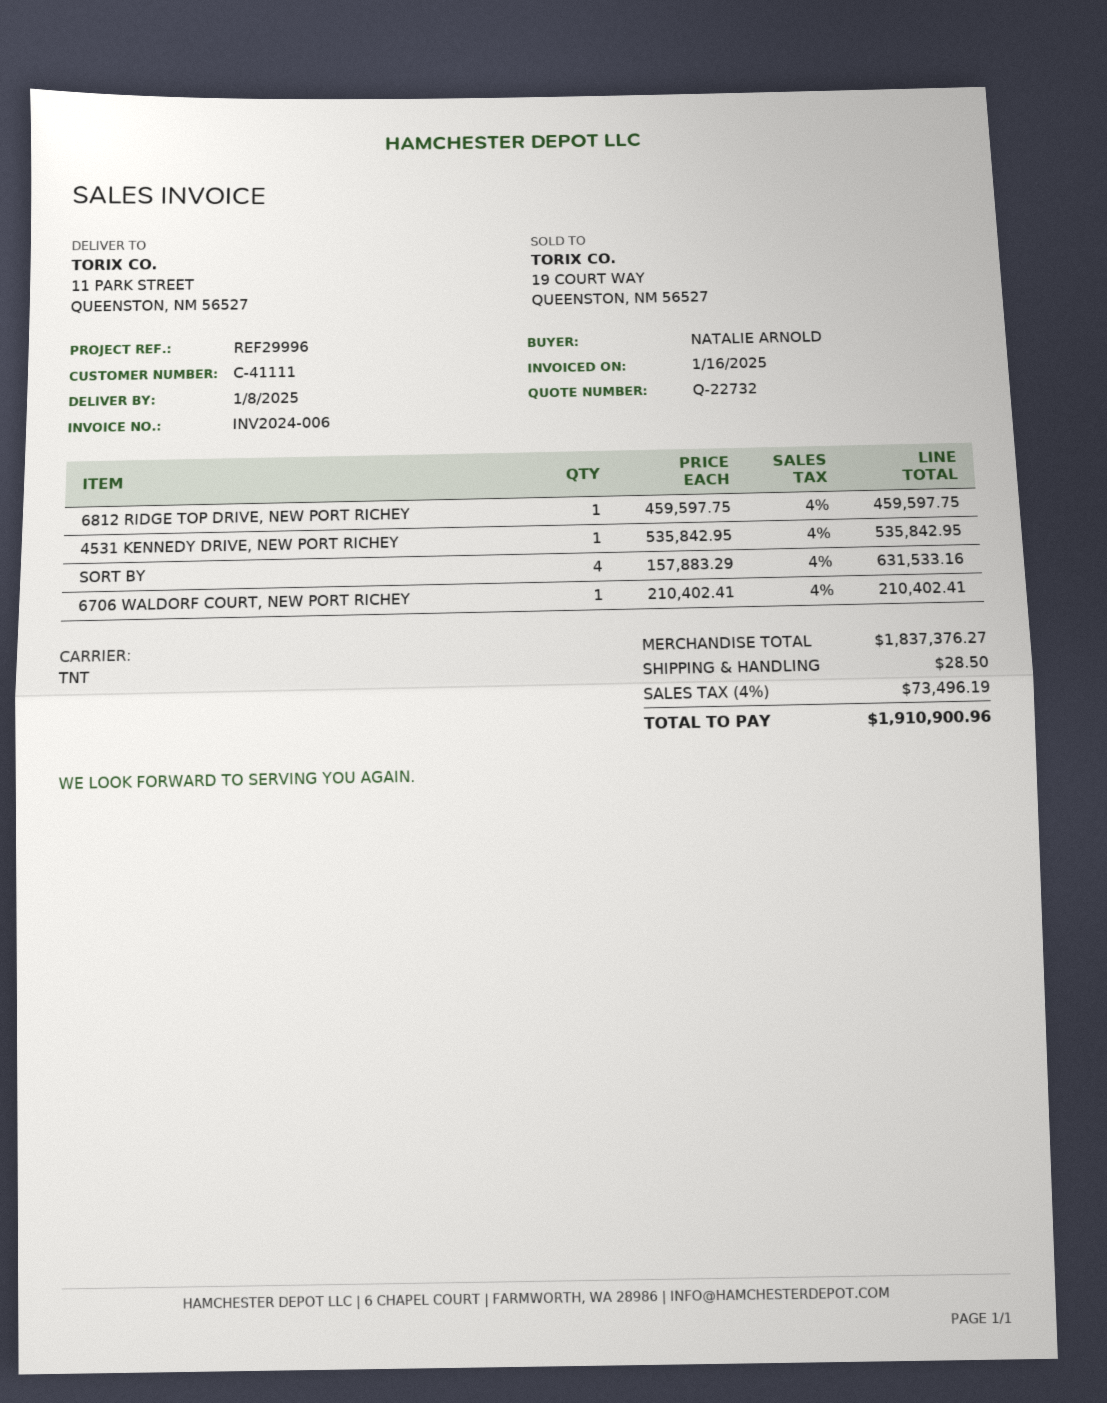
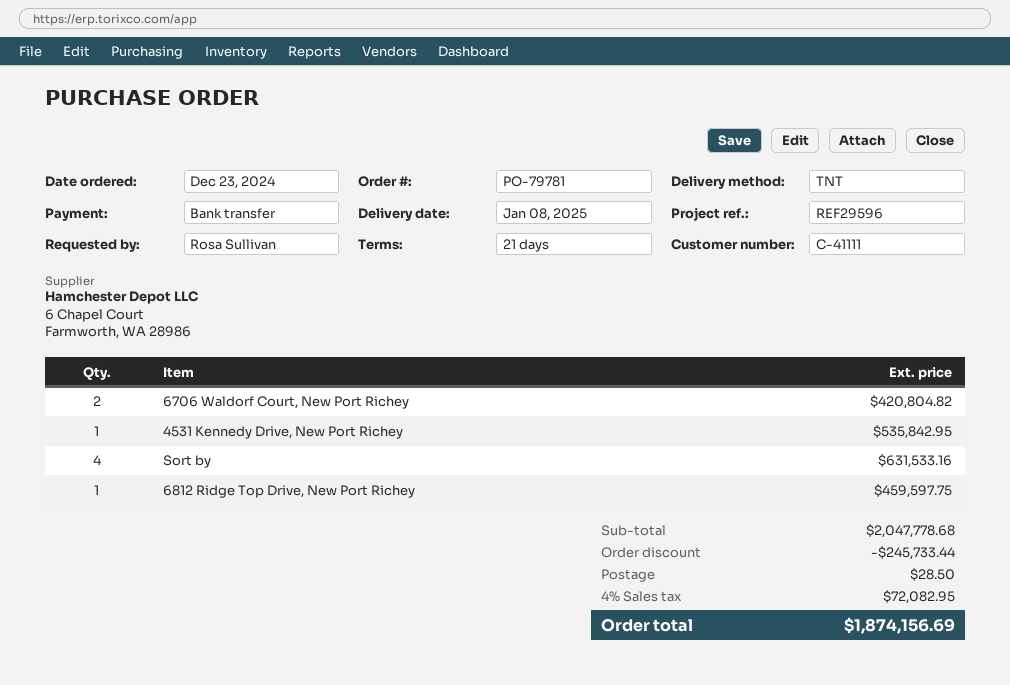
reference: REF29996 -> REF29596
ordered by: NATALIE ARNOLD -> Rosa Sullivan
6706 WALDORF COURT, NEW PORT RICHEY: 1 for 210402.41 -> 2 for 420804.82
subtotal: 1837376.27 -> 2047778.68
discount: none -> 245733.44
tax: 4% = 73496.19 -> 4% = 72082.95
total: 1910900.96 -> 1874156.69

